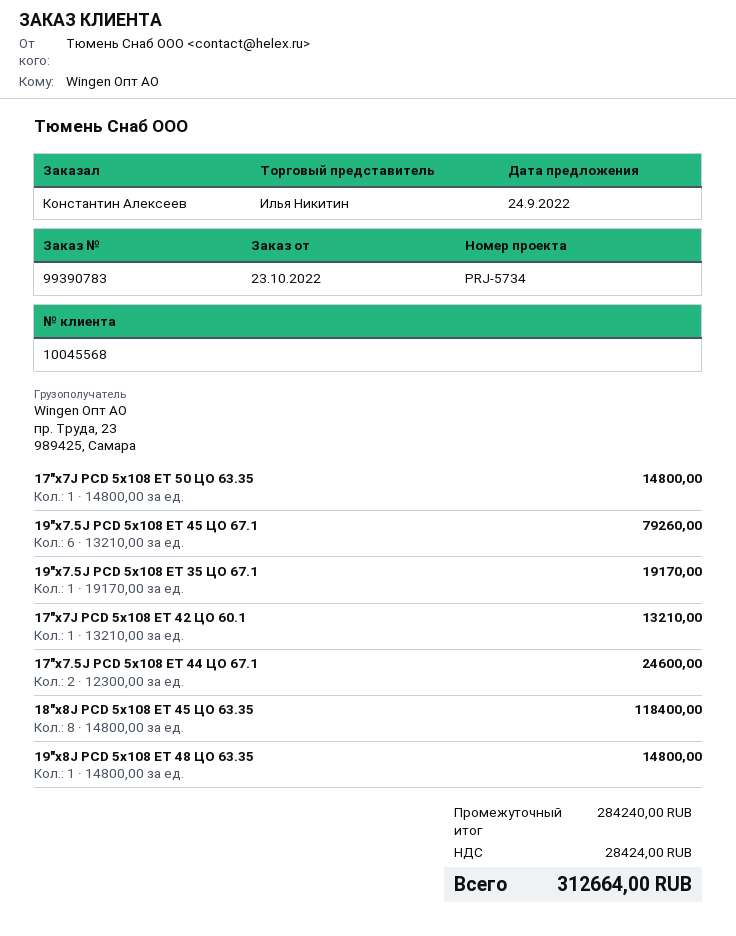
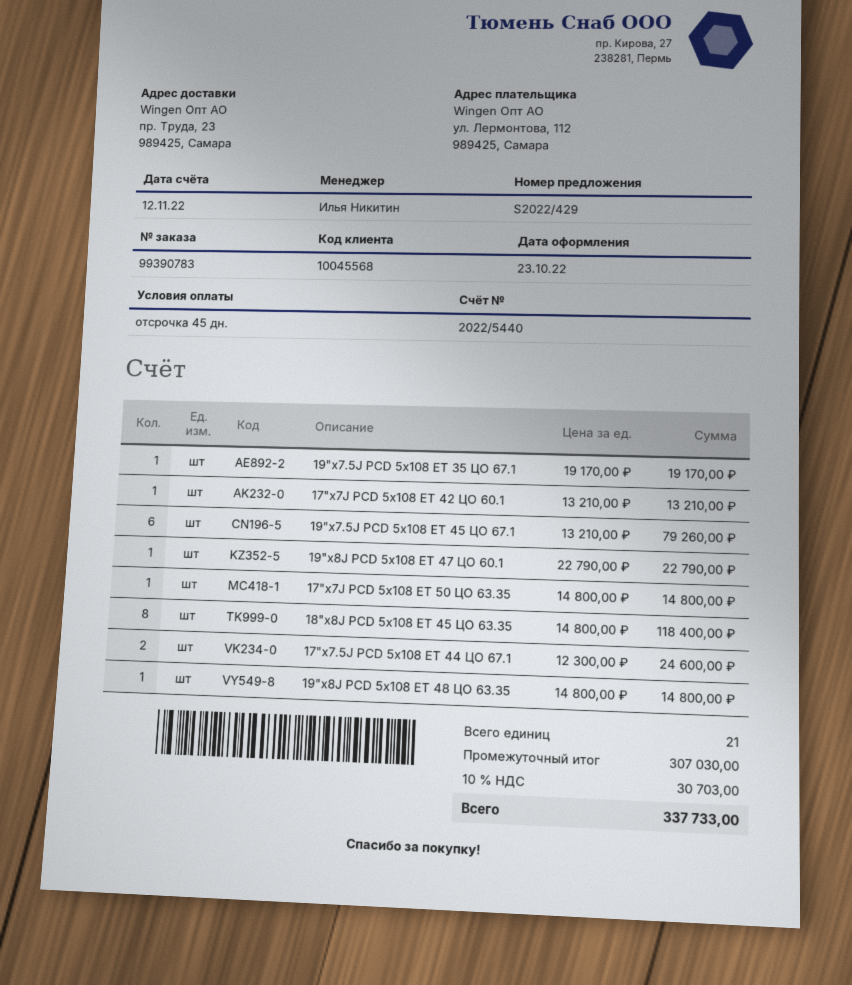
19"x8J PCD 5x108 ЕТ 47 ЦО 60.1: none -> 1 x 22790.00 = 22790.00
subtotal: 284240.00 -> 307030.00
tax: 28424.00 -> 30703.00
total: 312664.00 -> 337733.00

